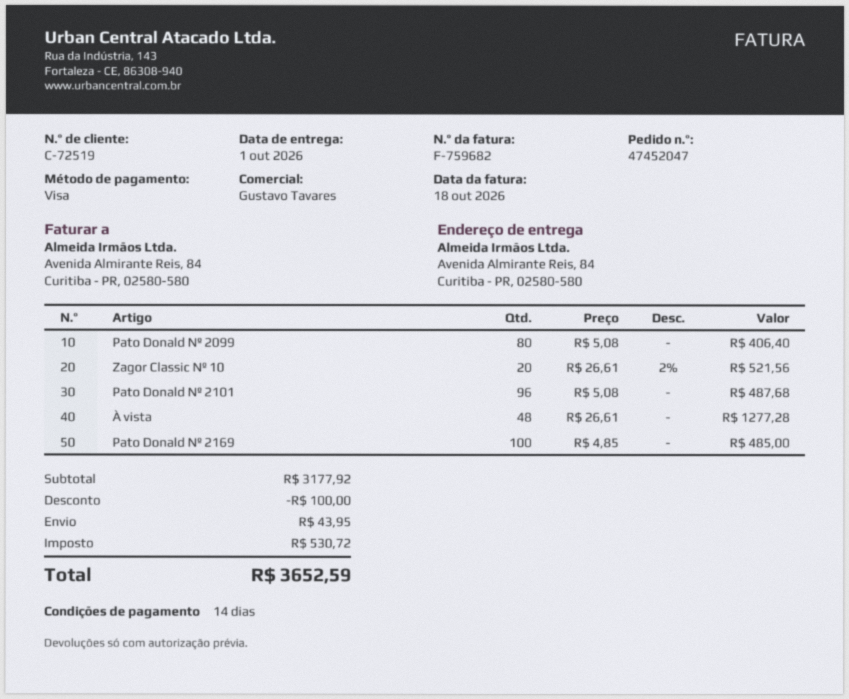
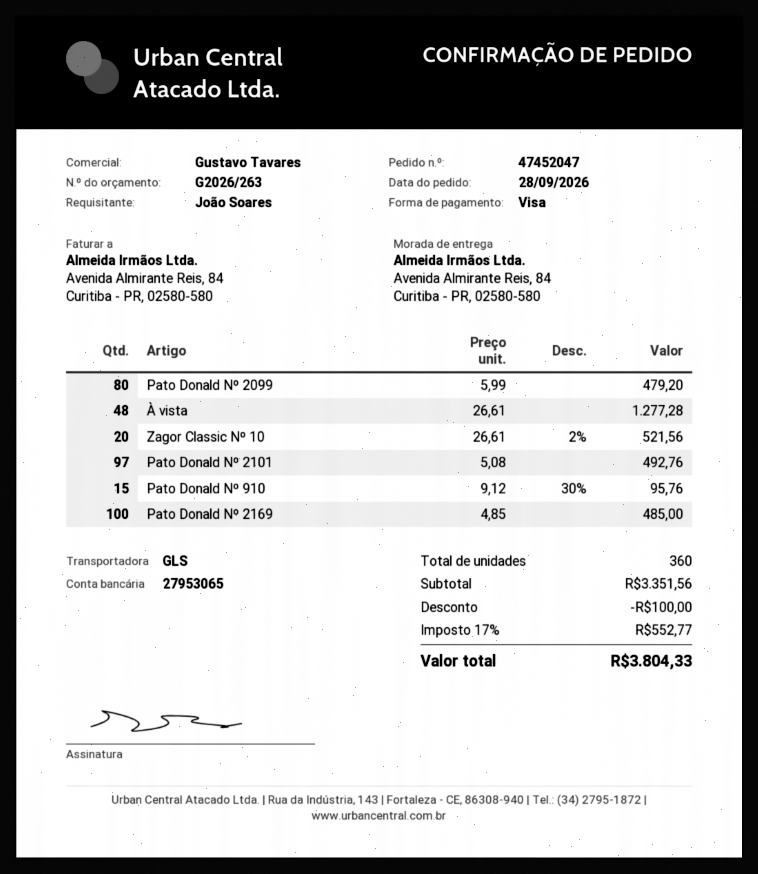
Pato Donald Nº 2099: 80 x 5.08 = 406.40 -> 80 x 5.99 = 479.20
Pato Donald Nº 2101: 96 x 5.08 = 487.68 -> 97 x 5.08 = 492.76
Pato Donald Nº 910: none -> 15 x 9.12 - 30% = 95.76
subtotal: 3177.92 -> 3351.56
shipping: 43.95 -> none
tax: 530.72 -> 552.77
total: 3652.59 -> 3804.33

